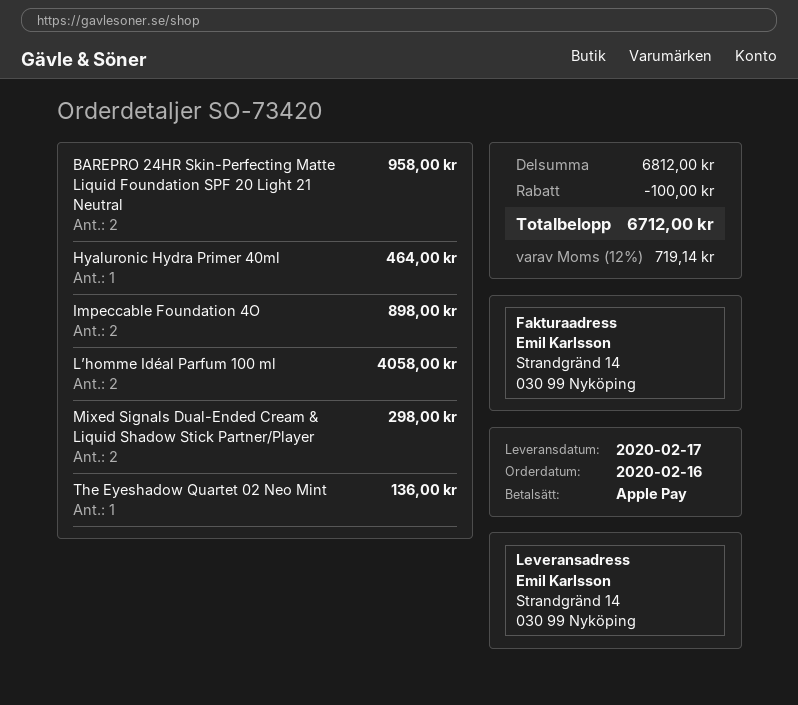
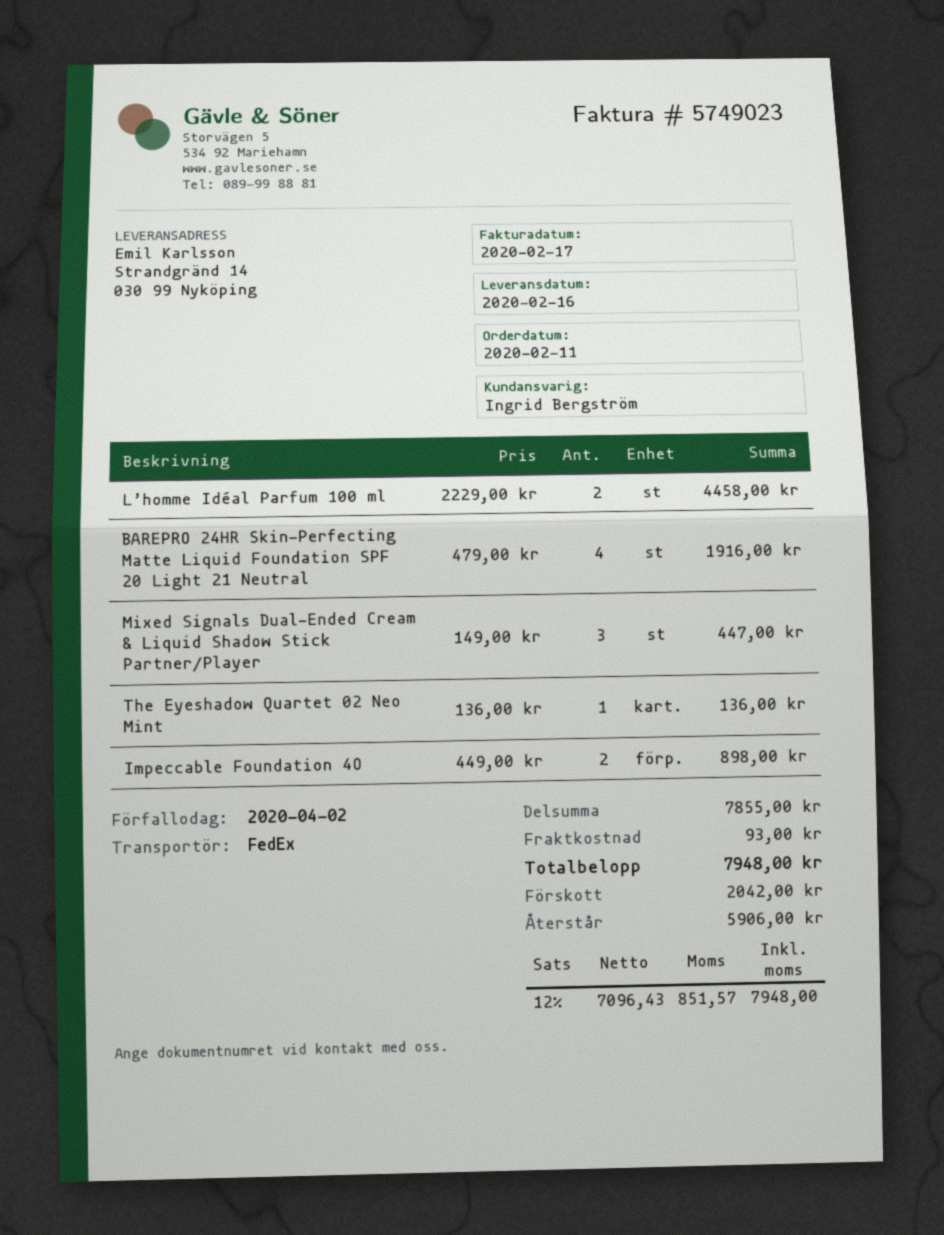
order date: 2020-02-16 -> 2020-02-11
delivery date: 2020-02-17 -> 2020-02-16
BAREPRO 24HR Skin-Perfecting Matte Liquid Foundation SPF 20 Light 21 Neutral: 2 for 958.00 -> 4 for 1916.00
Hyaluronic Hydra Primer 40ml: 1 for 464.00 -> none
L’homme Idéal Parfum 100 ml: 2 for 4058.00 -> 2 for 4458.00
Mixed Signals Dual-Ended Cream & Liquid Shadow Stick Partner/Player: 2 for 298.00 -> 3 for 447.00
subtotal: 6812.00 -> 7855.00
discount: 100.00 -> none
shipping: none -> 93.00
tax: 12% = 719.14 -> 12% = 851.57
total: 6712.00 -> 7948.00

